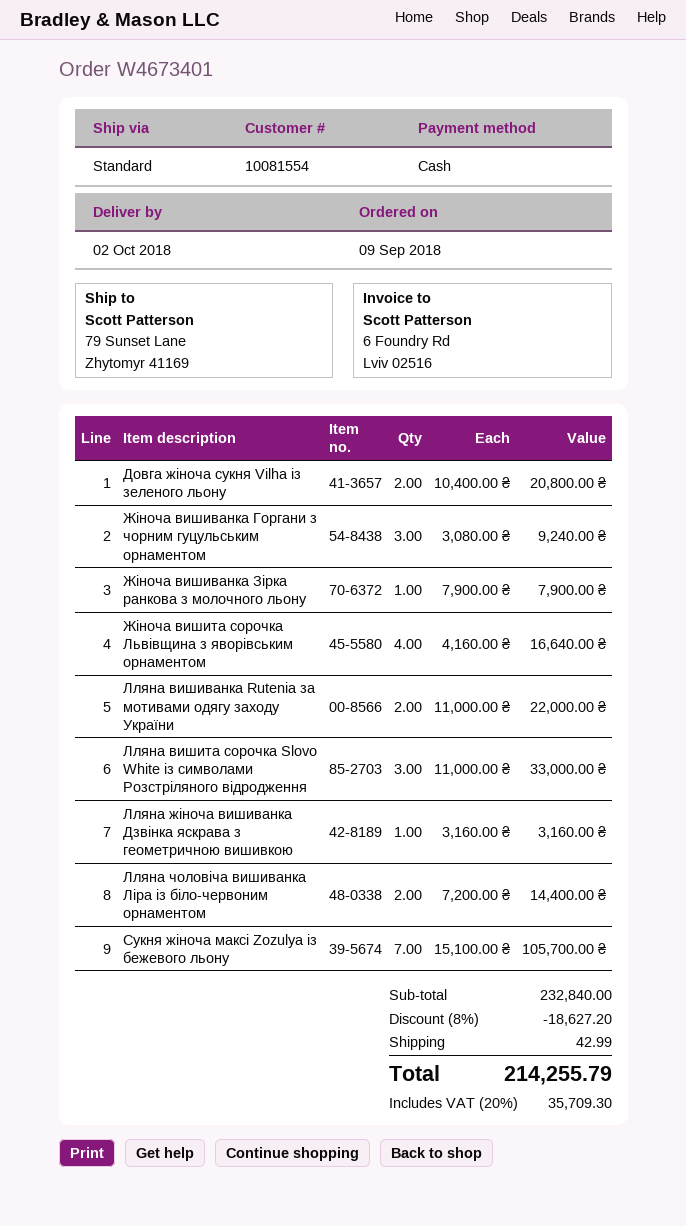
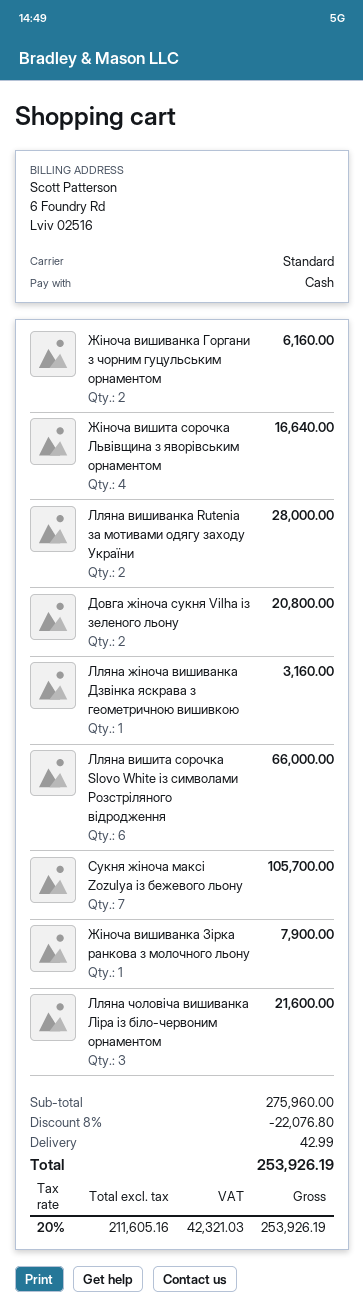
Жіноча вишиванка Горгани з чорним гуцульським орнаментом: 3 for 9240.00 -> 2 for 6160.00
Лляна вишиванка Rutenia за мотивами одягу заходу України: 2 for 22000.00 -> 2 for 28000.00
Лляна вишита сорочка Slovo White із символами Розстріляного відродження: 3 for 33000.00 -> 6 for 66000.00
Лляна чоловіча вишиванка Ліра із біло-червоним орнаментом: 2 for 14400.00 -> 3 for 21600.00
subtotal: 232840.00 -> 275960.00
discount: 8% = 18627.20 -> 8% = 22076.80
tax: 20% = 35709.30 -> 20% = 42321.03
total: 214255.79 -> 253926.19

